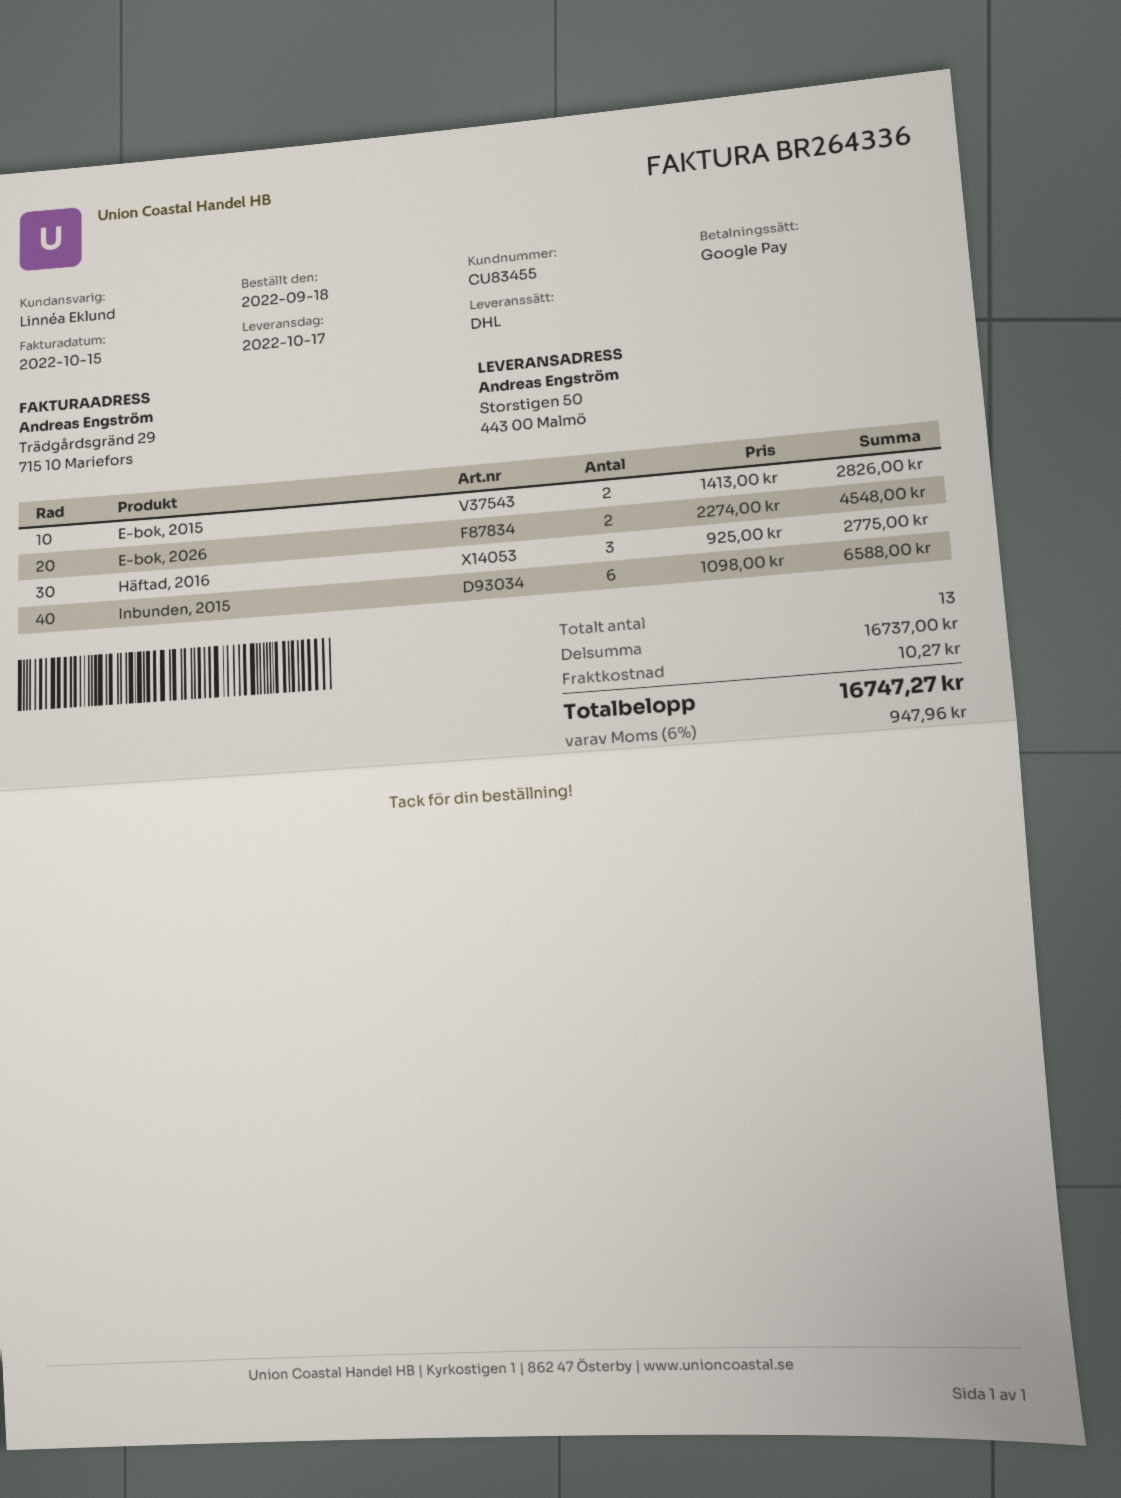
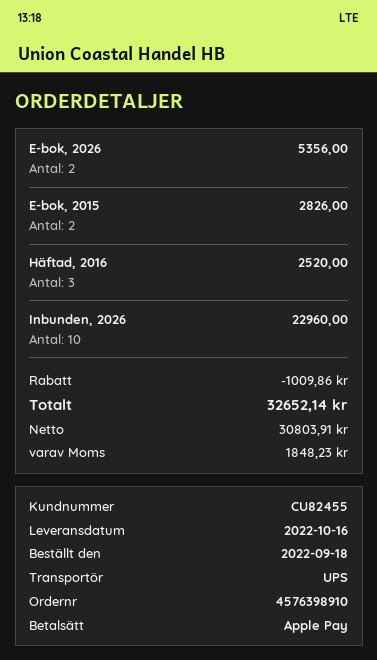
delivery date: 2022-10-17 -> 2022-10-16
customer number: CU83455 -> CU82455
payment method: Google Pay -> Apple Pay
shipping method: DHL -> UPS
E-bok, 2026: 2 for 4548.00 -> 2 for 5356.00
Häftad, 2016: 3 for 2775.00 -> 3 for 2520.00
Inbunden, 2015: 6 for 6588.00 -> none
Inbunden, 2026: none -> 10 for 22960.00
discount: none -> 1009.86
shipping: 10.27 -> none
tax: 947.96 -> 1848.23
total: 16747.27 -> 32652.14

